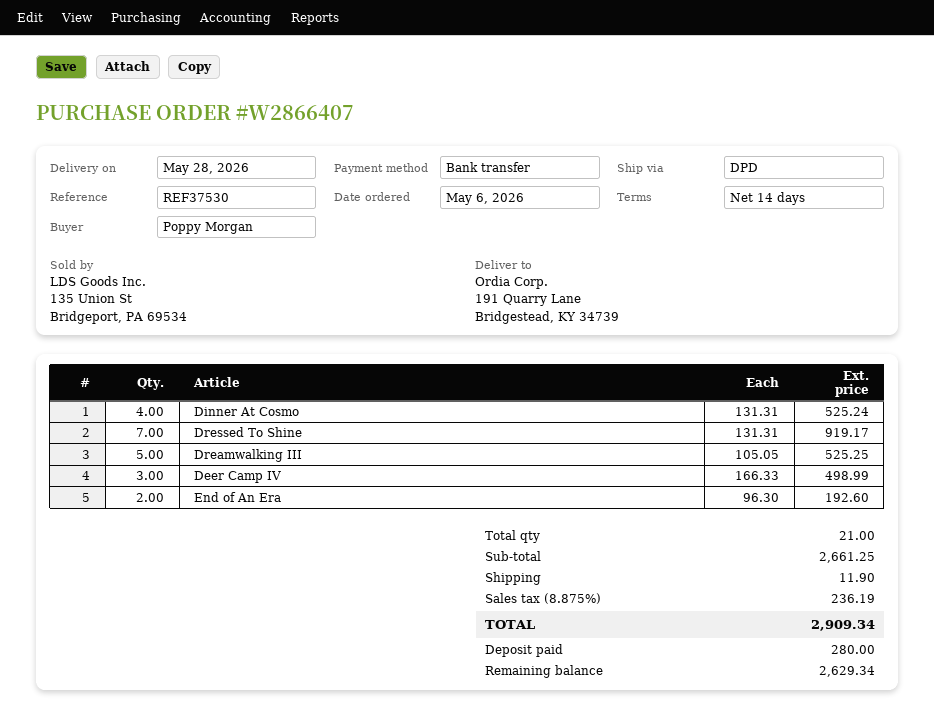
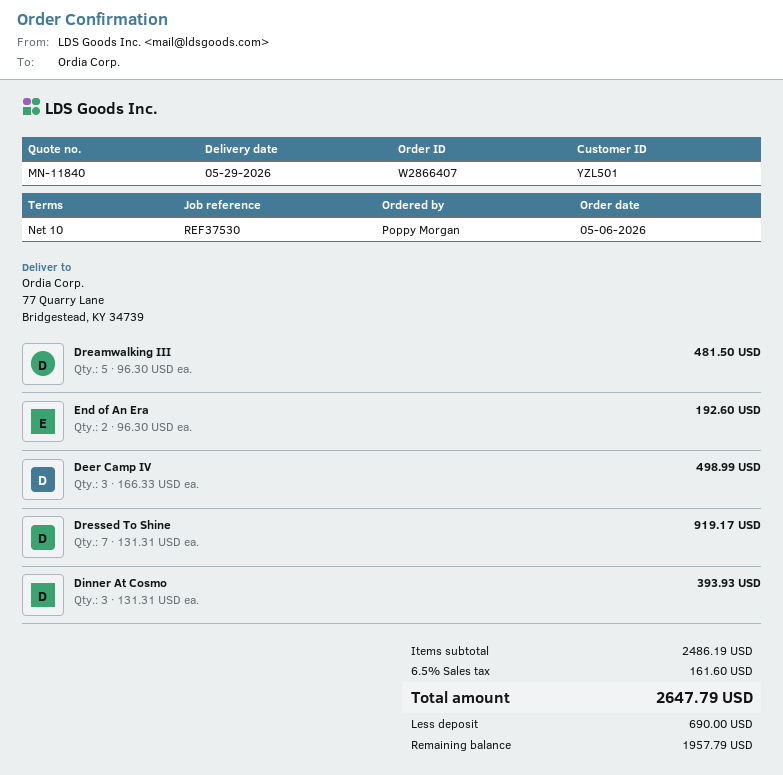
delivery date: 2026-05-28 -> 2026-05-29
payment terms: 14 days -> 10 days
ship to: 191 Quarry Lane, Bridgestead, KY 34739 -> 77 Quarry Lane, Bridgestead, KY 34739
Dinner At Cosmo: 4 x 131.31 = 525.24 -> 3 x 131.31 = 393.93
Dreamwalking III: 5 x 105.05 = 525.25 -> 5 x 96.30 = 481.50
subtotal: 2661.25 -> 2486.19
shipping: 11.90 -> none
tax: 8.875% = 236.19 -> 6.5% = 161.60
total: 2909.34 -> 2647.79
deposit: 280.00 -> 690.00
balance: 2629.34 -> 1957.79

